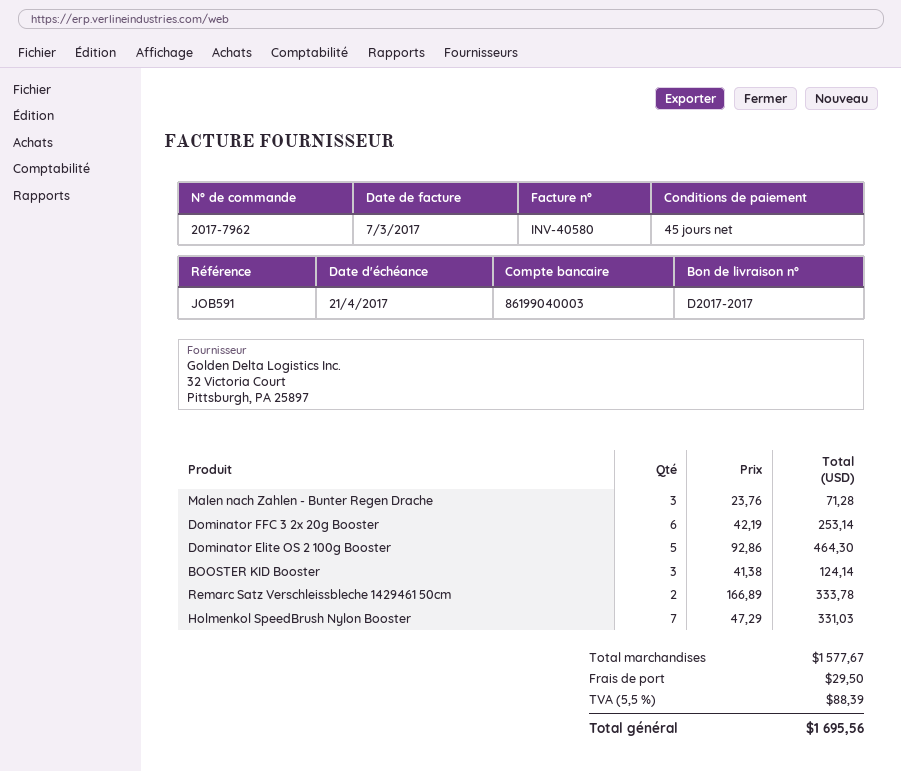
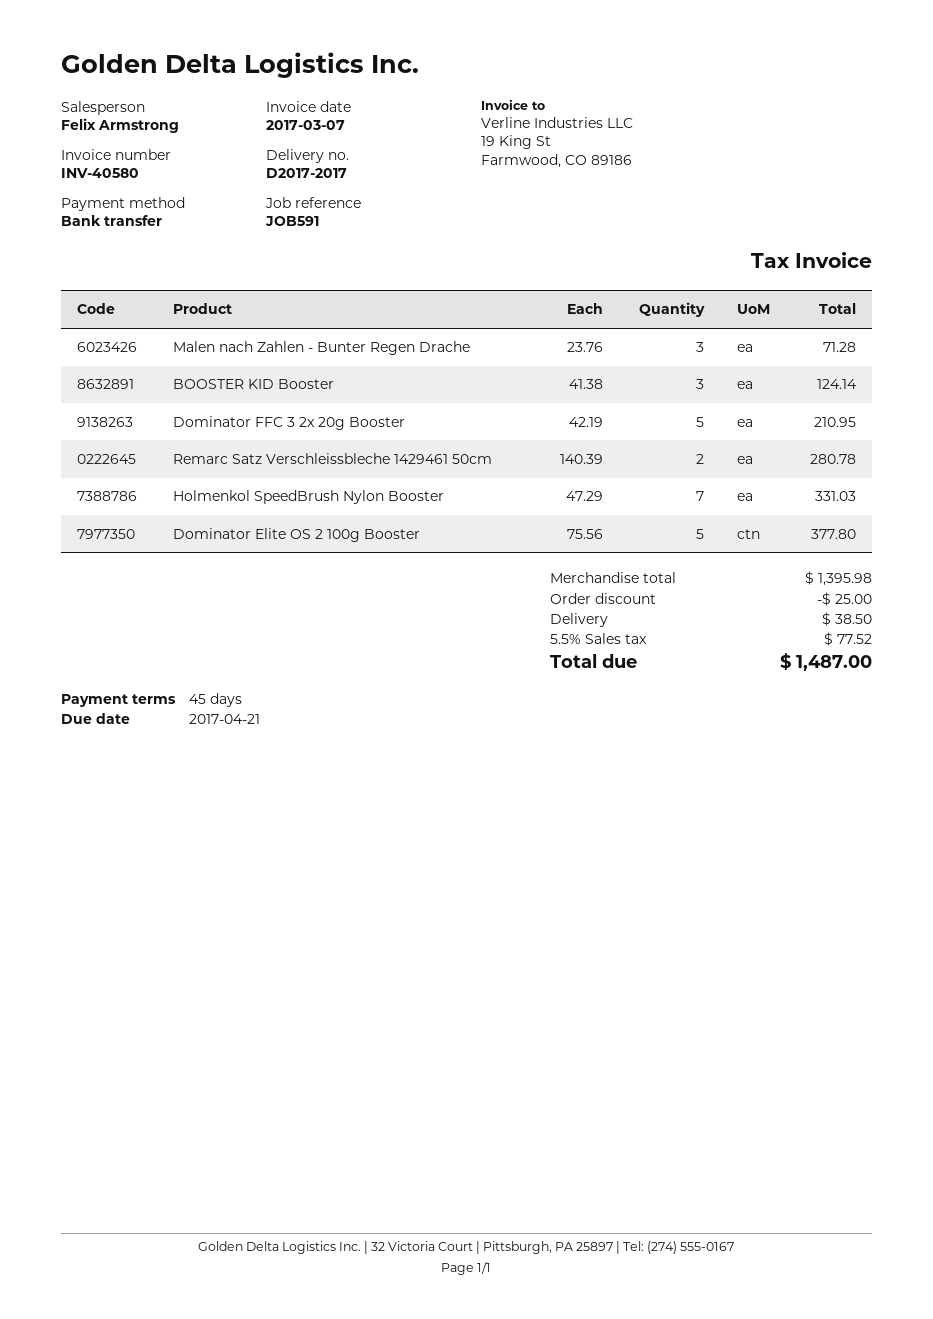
Dominator FFC 3 2x 20g Booster: 6 x 42.19 = 253.14 -> 5 x 42.19 = 210.95
Dominator Elite OS 2 100g Booster: 5 x 92.86 = 464.30 -> 5 x 75.56 = 377.80
Remarc Satz Verschleissbleche 1429461 50cm: 2 x 166.89 = 333.78 -> 2 x 140.39 = 280.78
subtotal: 1577.67 -> 1395.98
discount: none -> 25.00
shipping: 29.50 -> 38.50
tax: 5.5% = 88.39 -> 5.5% = 77.52
total: 1695.56 -> 1487.00

